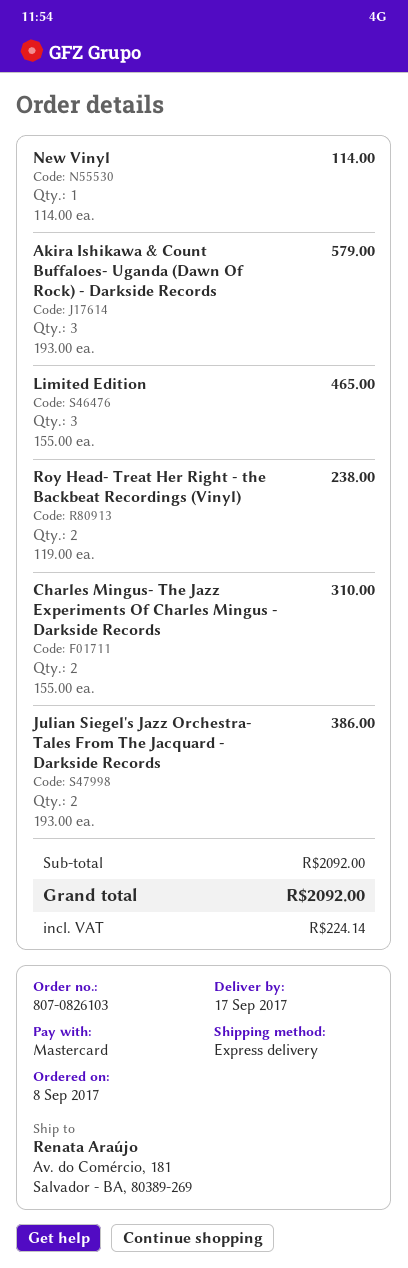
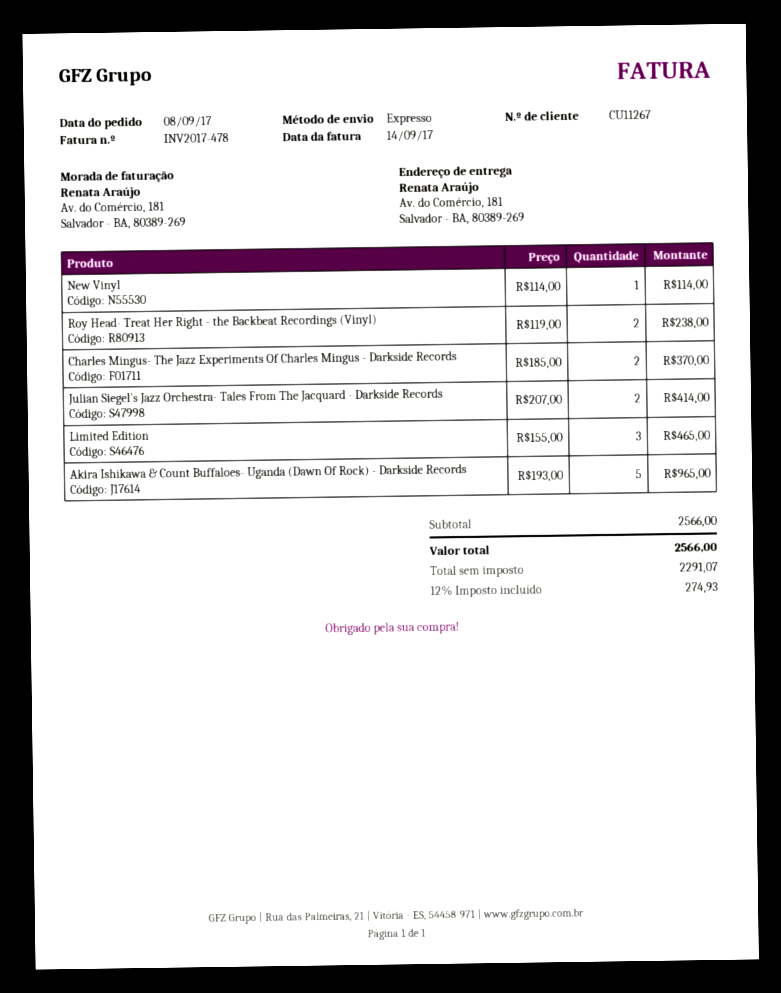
Akira Ishikawa & Count Buffaloes- Uganda (Dawn Of Rock) - Darkside Records: 3 x 193.00 = 579.00 -> 5 x 193.00 = 965.00
Charles Mingus- The Jazz Experiments Of Charles Mingus - Darkside Records: 2 x 155.00 = 310.00 -> 2 x 185.00 = 370.00
Julian Siegel's Jazz Orchestra- Tales From The Jacquard - Darkside Records: 2 x 193.00 = 386.00 -> 2 x 207.00 = 414.00
subtotal: 2092.00 -> 2566.00
tax: 224.14 -> 274.93
total: 2092.00 -> 2566.00

